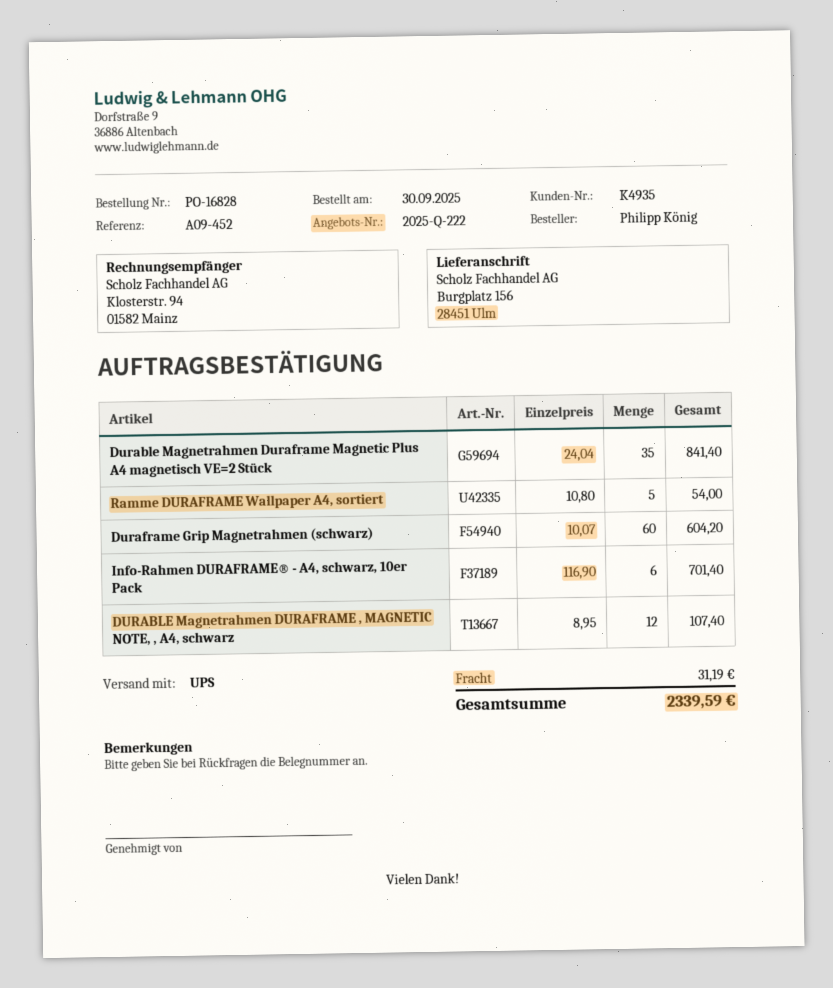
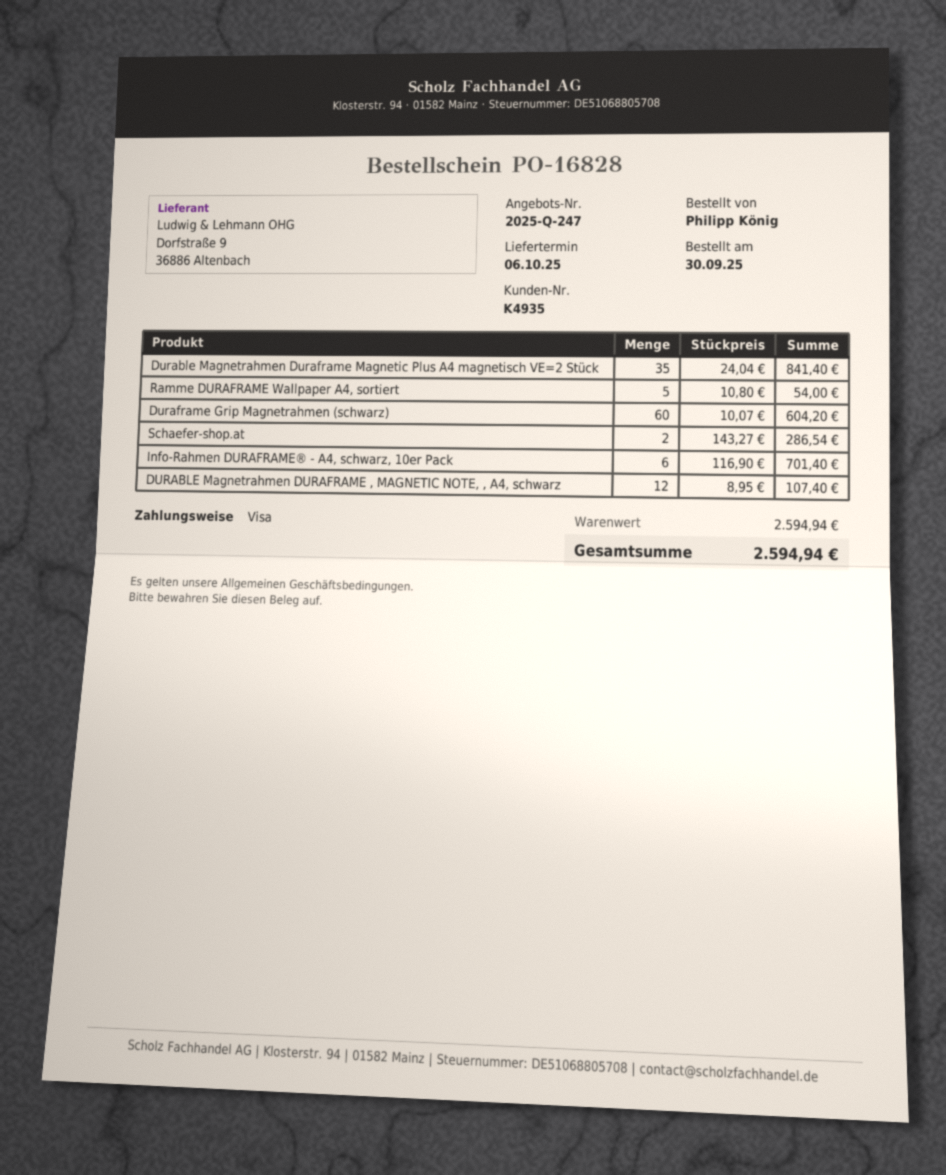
quote number: 2025-Q-222 -> 2025-Q-247
Schaefer-shop.at: none -> 2 x 143.27 = 286.54
shipping: 31.19 -> none
total: 2339.59 -> 2594.94

